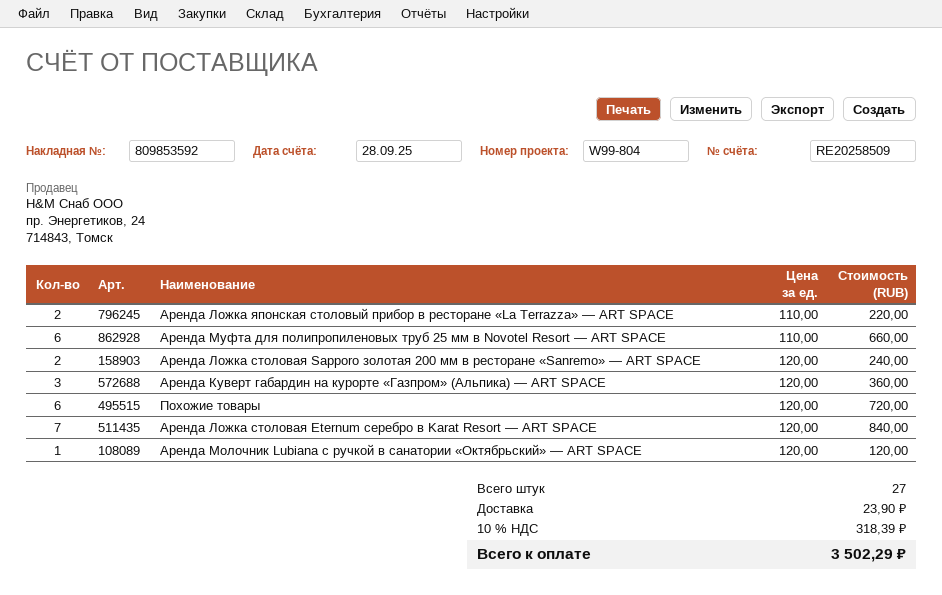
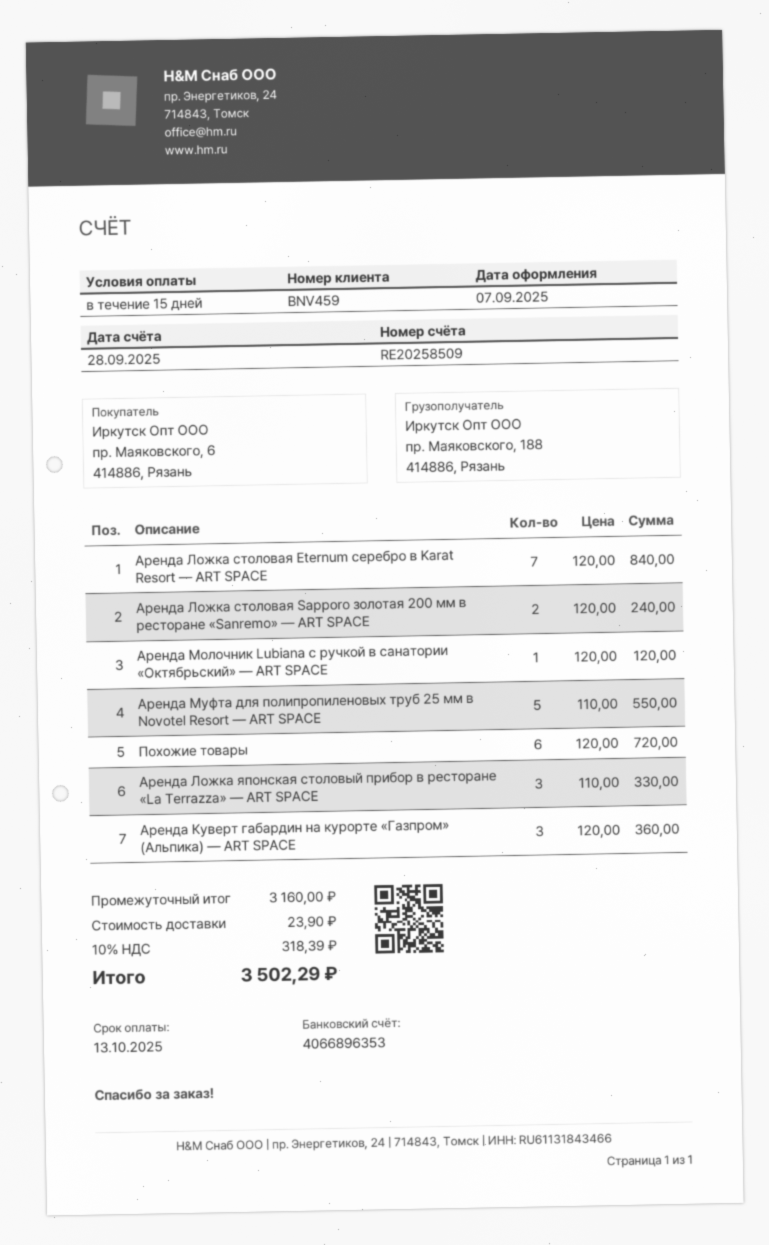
Аренда Ложка японская столовый прибор в ресторане «La Terrazza» — ART SPACE: 2 x 110.00 = 220.00 -> 3 x 110.00 = 330.00
Аренда Муфта для полипропиленовых труб 25 мм в Novotel Resort — ART SPACE: 6 x 110.00 = 660.00 -> 5 x 110.00 = 550.00

